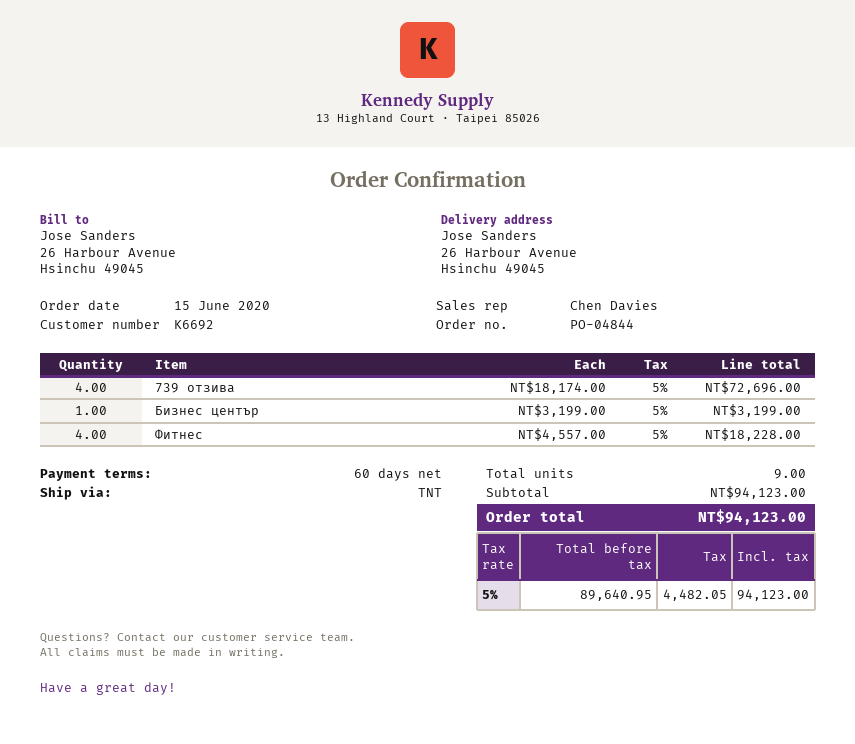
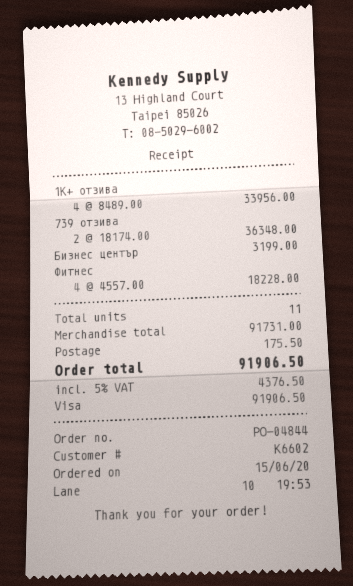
customer number: K6692 -> K6602
739 отзива: 4 x 18174.00 = 72696.00 -> 2 x 18174.00 = 36348.00
1K+ отзива: none -> 4 x 8489.00 = 33956.00
total quantity: 9 -> 11
subtotal: 94123.00 -> 91731.00
shipping: none -> 175.50
tax: 5% = 4482.05 -> 5% = 4376.50
total: 94123.00 -> 91906.50

